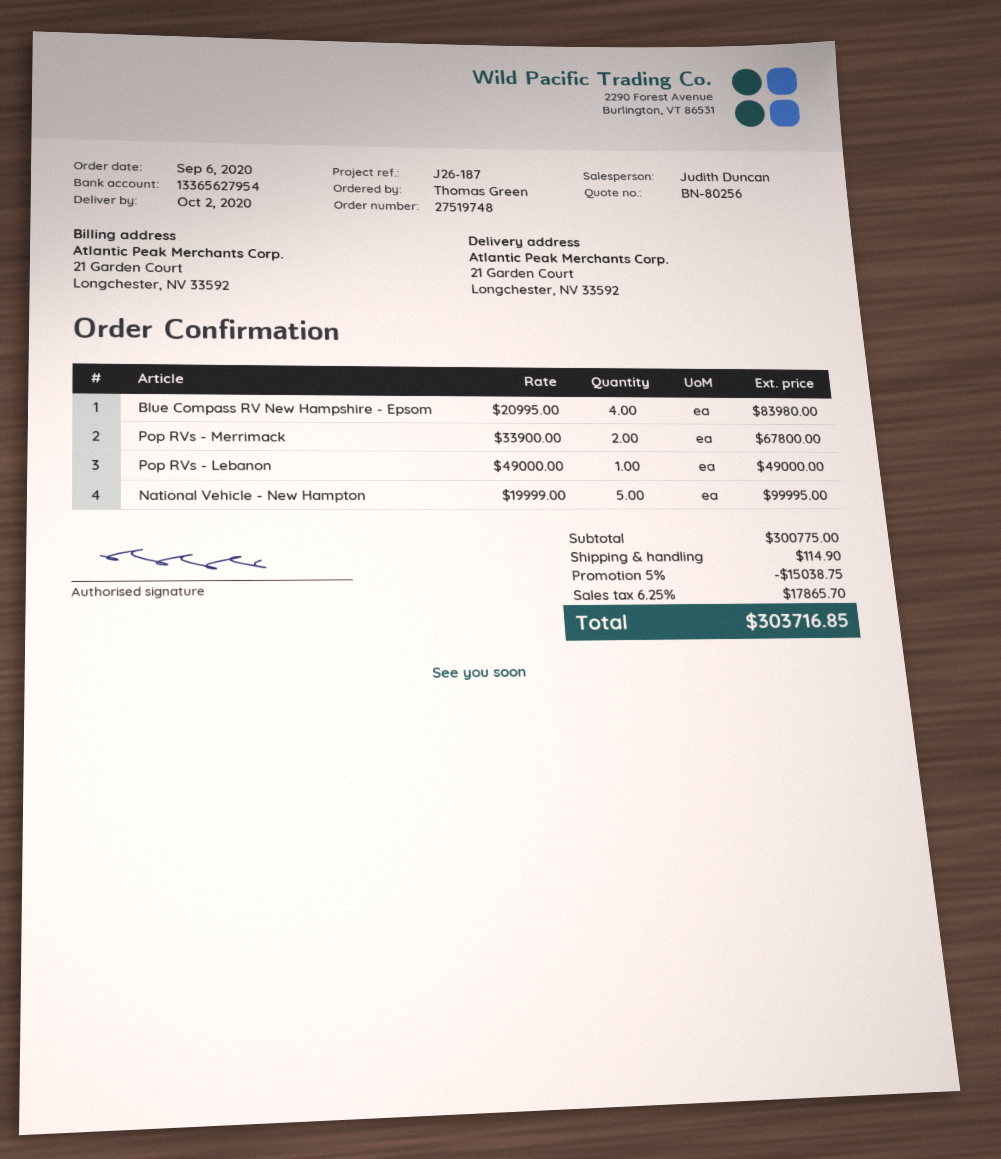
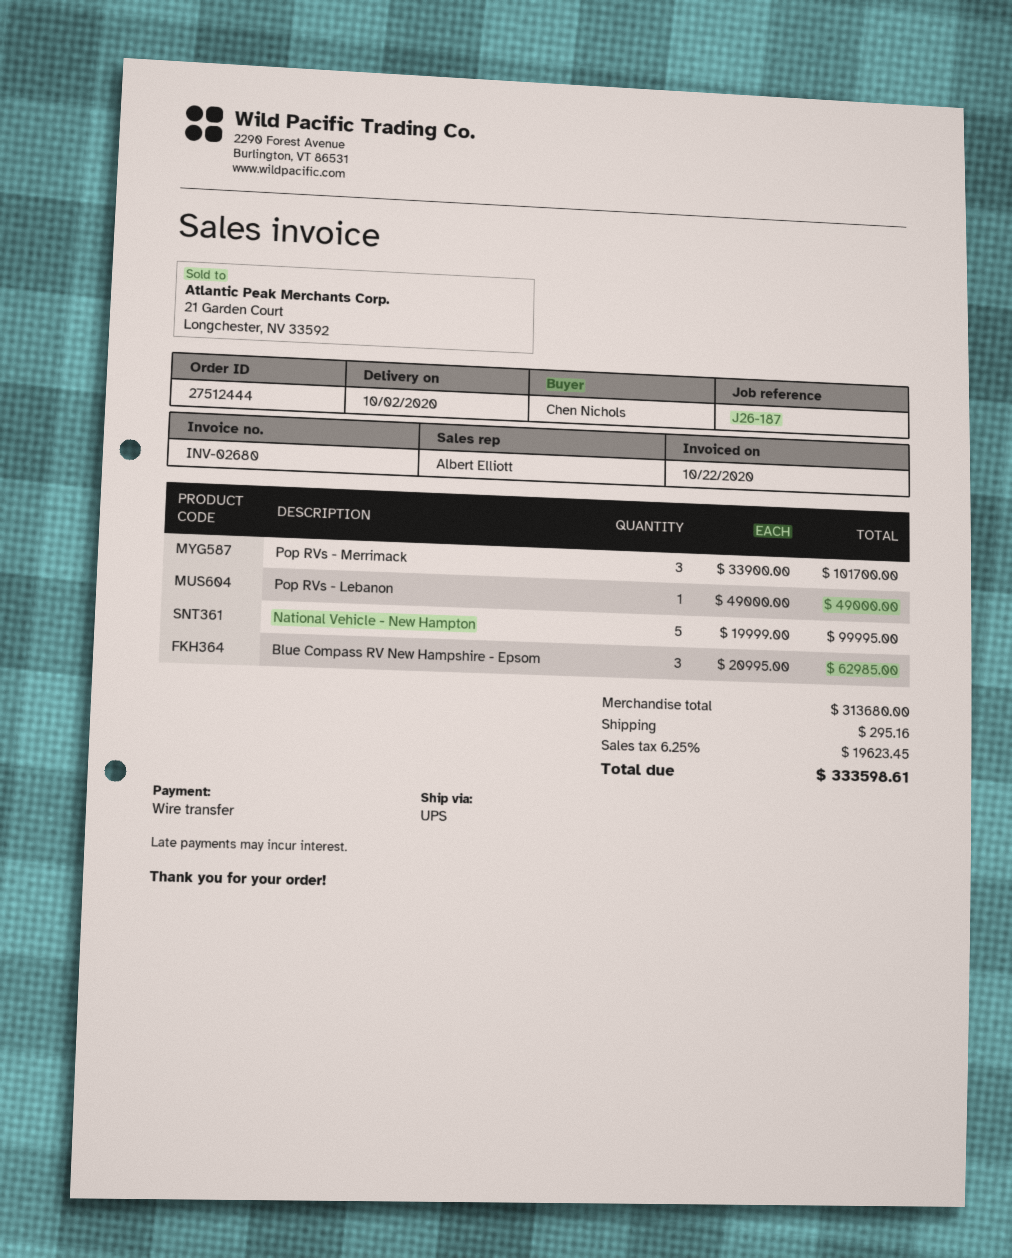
order number: 27519748 -> 27512444
ordered by: Thomas Green -> Chen Nichols
sales rep: Judith Duncan -> Albert Elliott
Blue Compass RV New Hampshire - Epsom: 4 x 20995.00 = 83980.00 -> 3 x 20995.00 = 62985.00
Pop RVs - Merrimack: 2 x 33900.00 = 67800.00 -> 3 x 33900.00 = 101700.00
subtotal: 300775.00 -> 313680.00
discount: 5% = 15038.75 -> none
shipping: 114.90 -> 295.16
tax: 6.25% = 17865.70 -> 6.25% = 19623.45
total: 303716.85 -> 333598.61

